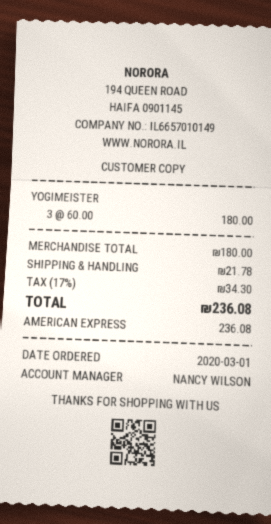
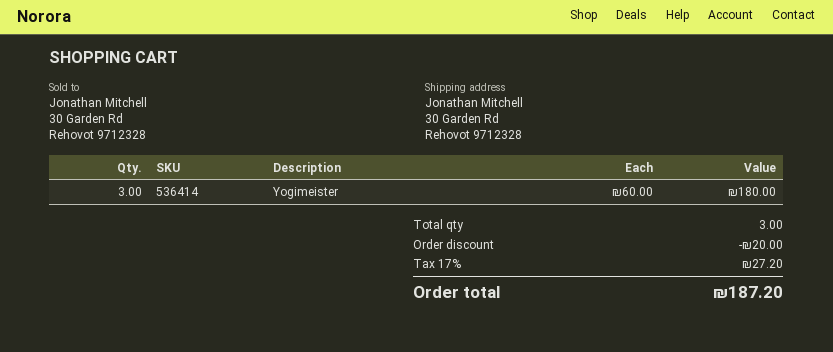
discount: none -> 20.00
shipping: 21.78 -> none
tax: 17% = 34.30 -> 17% = 27.20
total: 236.08 -> 187.20

